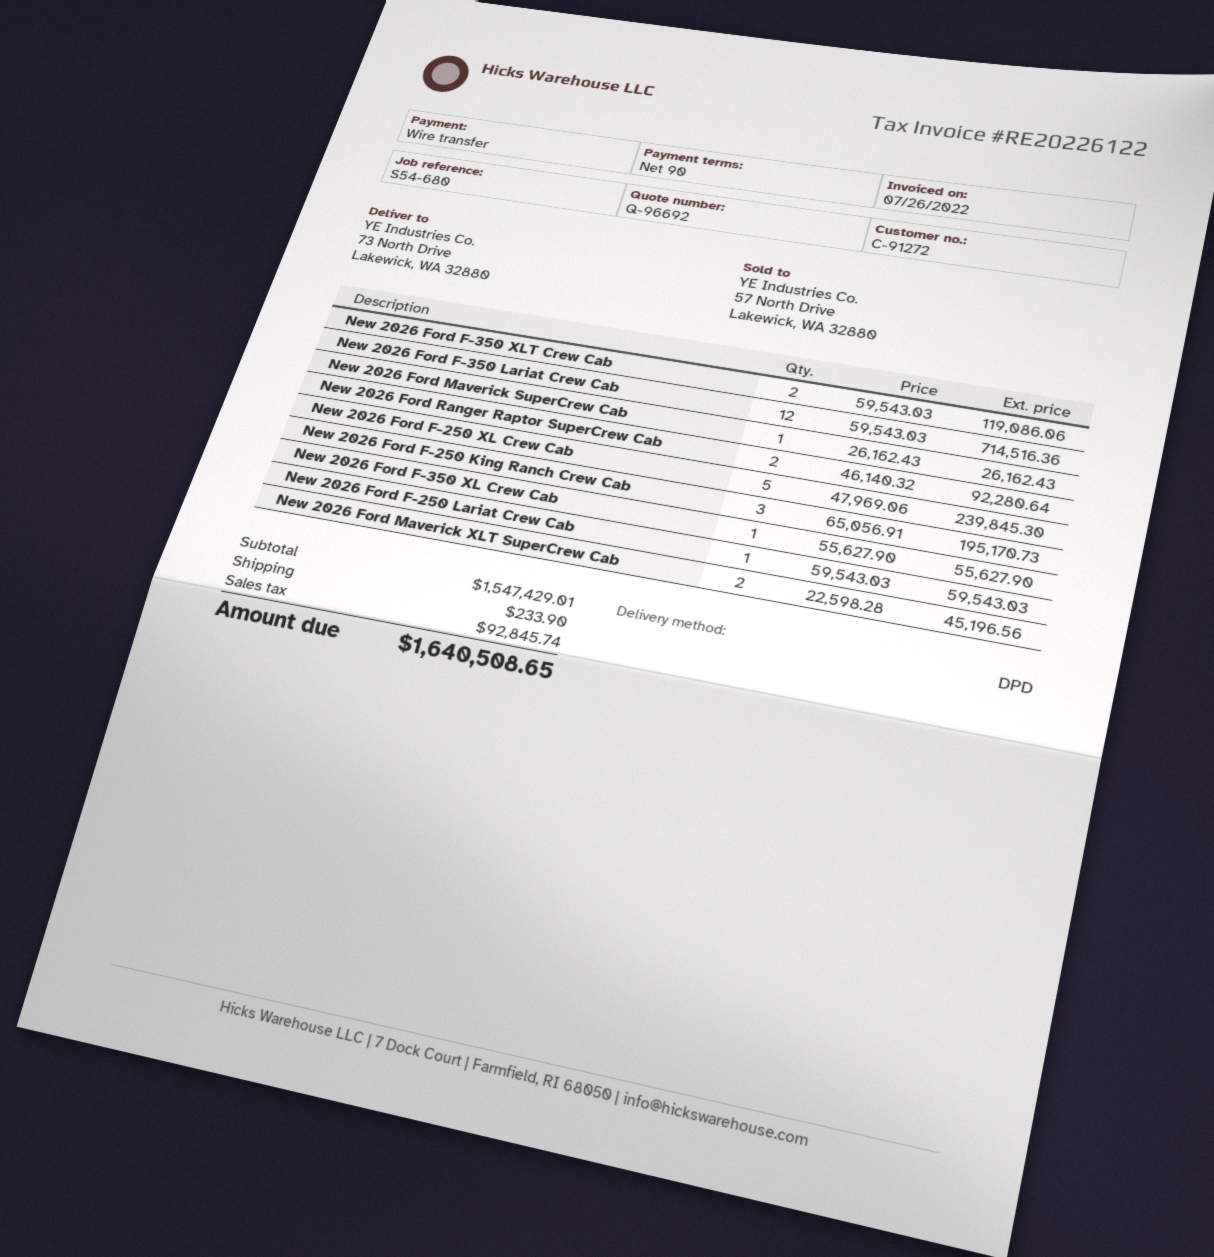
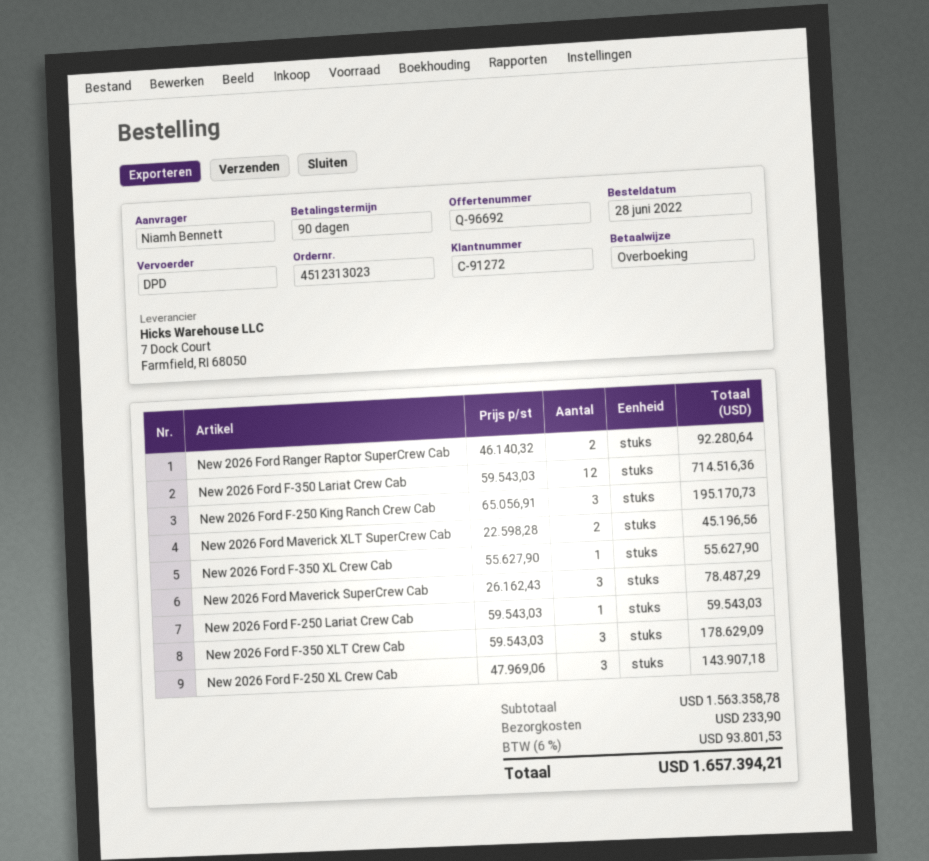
New 2026 Ford F-350 XLT Crew Cab: 2 x 59543.03 = 119086.06 -> 3 x 59543.03 = 178629.09
New 2026 Ford Maverick SuperCrew Cab: 1 x 26162.43 = 26162.43 -> 3 x 26162.43 = 78487.29
New 2026 Ford F-250 XL Crew Cab: 5 x 47969.06 = 239845.30 -> 3 x 47969.06 = 143907.18
subtotal: 1547429.01 -> 1563358.78
tax: 92845.74 -> 93801.53
total: 1640508.65 -> 1657394.21

